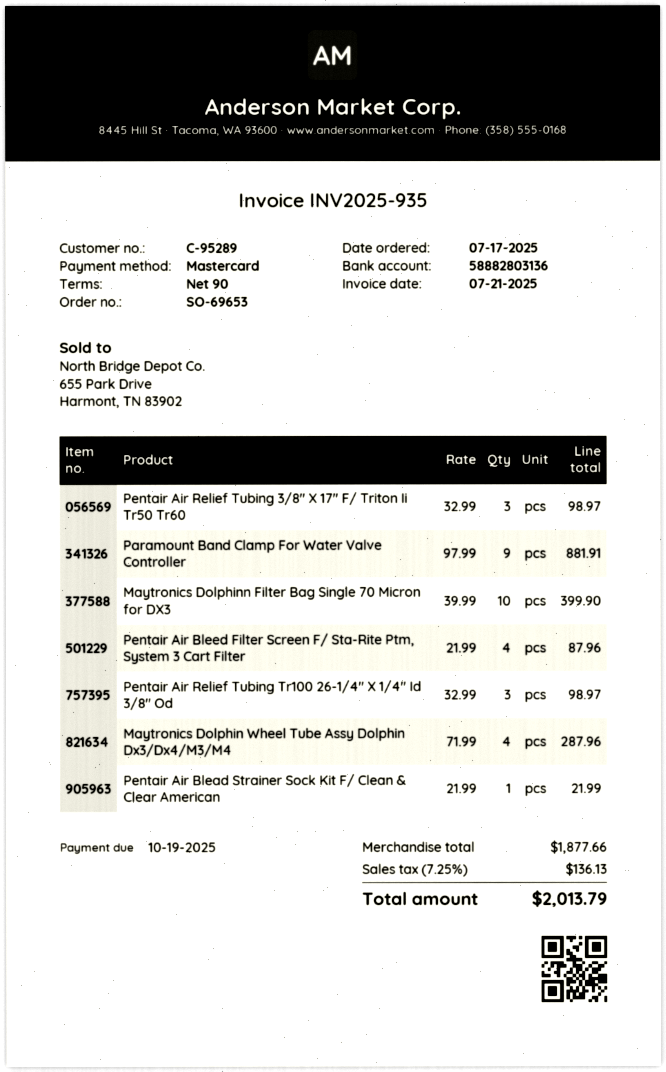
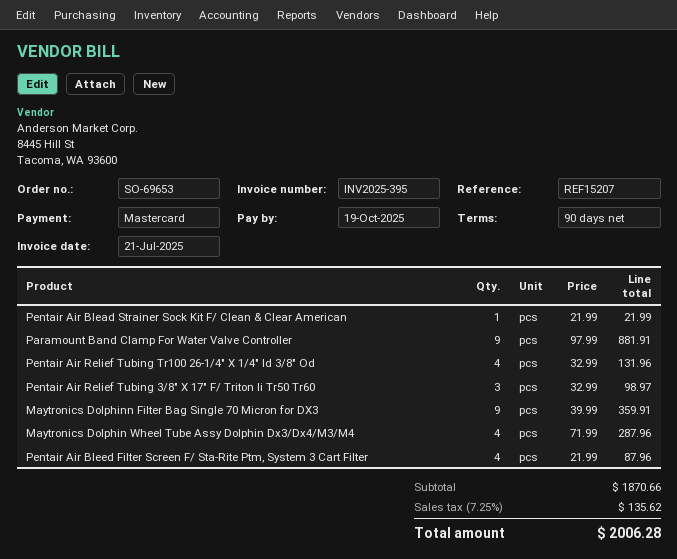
invoice number: INV2025-935 -> INV2025-395
Maytronics Dolphinn Filter Bag Single 70 Micron for DX3: 10 x 39.99 = 399.90 -> 9 x 39.99 = 359.91
Pentair Air Relief Tubing Tr100 26-1/4″ X 1/4″ Id 3/8″ Od: 3 x 32.99 = 98.97 -> 4 x 32.99 = 131.96
subtotal: 1877.66 -> 1870.66
tax: 7.25% = 136.13 -> 7.25% = 135.62
total: 2013.79 -> 2006.28

